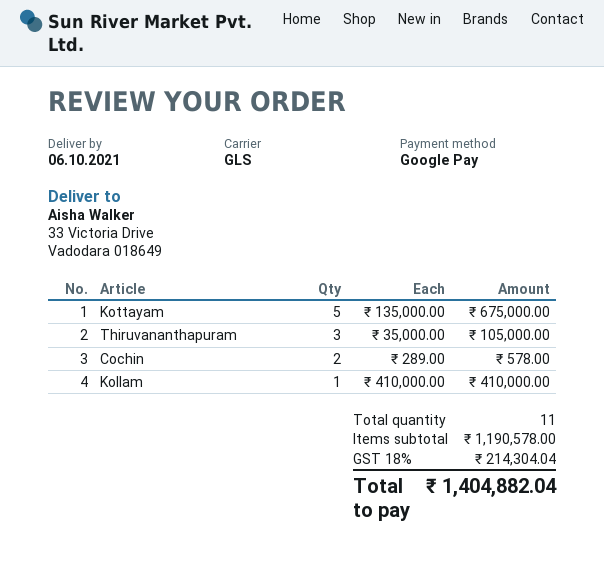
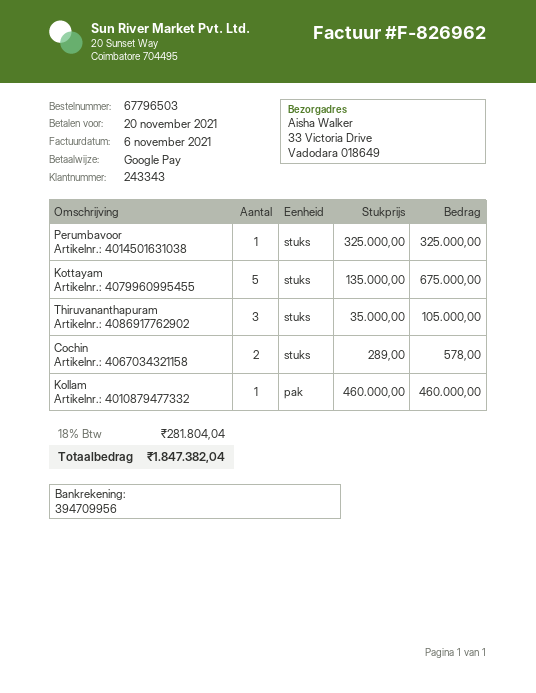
Kollam: 1 x 410000.00 = 410000.00 -> 1 x 460000.00 = 460000.00
Perumbavoor: none -> 1 x 325000.00 = 325000.00
tax: 18% = 214304.04 -> 18% = 281804.04
total: 1404882.04 -> 1847382.04

